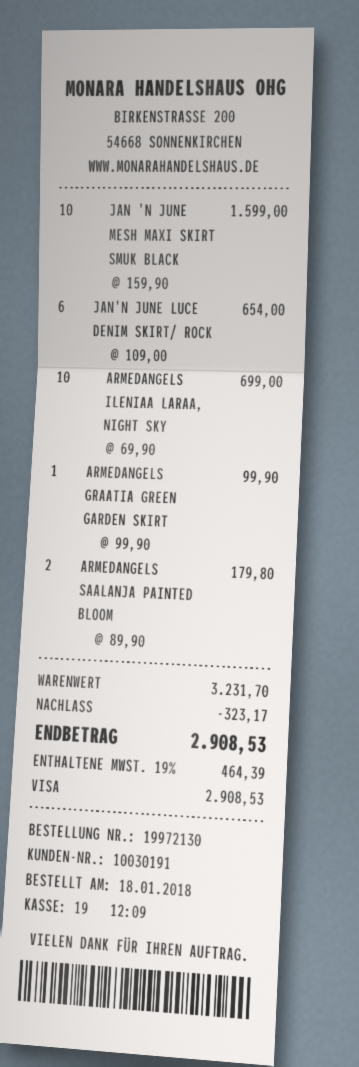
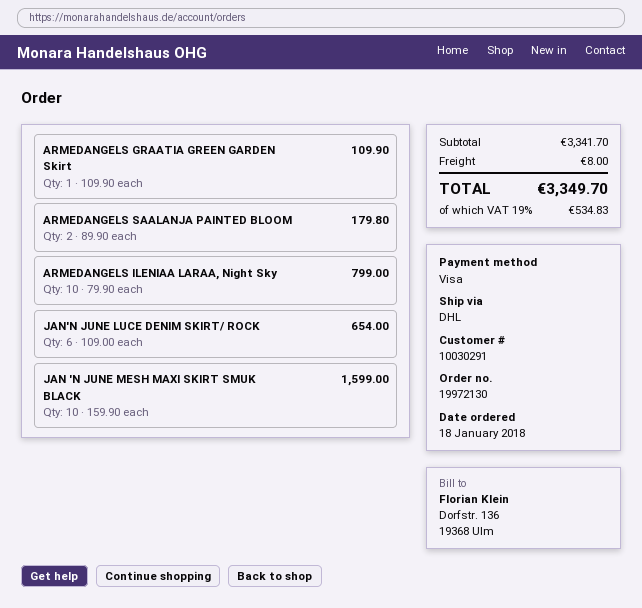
customer number: 10030191 -> 10030291
ARMEDANGELS ILENIAA LARAA, NIGHT SKY: 10 x 69.90 = 699.00 -> 10 x 79.90 = 799.00
ARMEDANGELS GRAATIA GREEN GARDEN SKIRT: 1 x 99.90 = 99.90 -> 1 x 109.90 = 109.90
subtotal: 3231.70 -> 3341.70
discount: 323.17 -> none
shipping: none -> 8.00
tax: 19% = 464.39 -> 19% = 534.83
total: 2908.53 -> 3349.70

